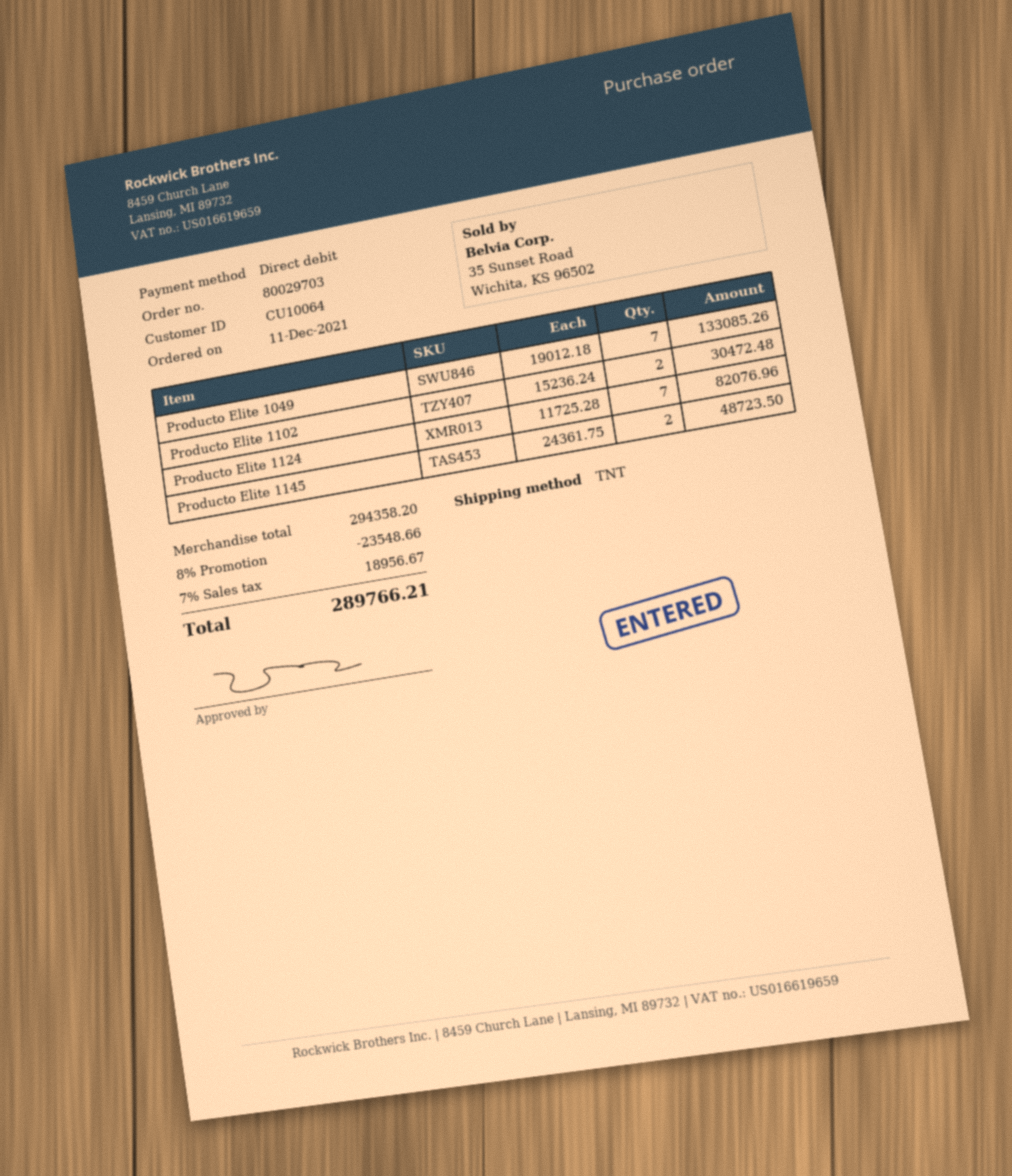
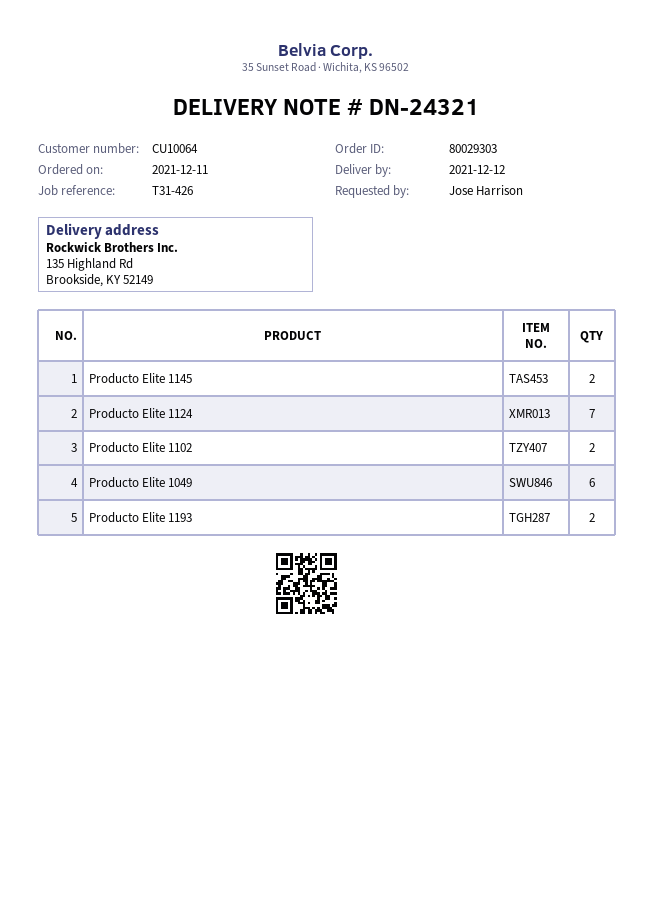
order number: 80029703 -> 80029303
Producto Elite 1049: 7 -> 6
Producto Elite 1193: none -> 2

